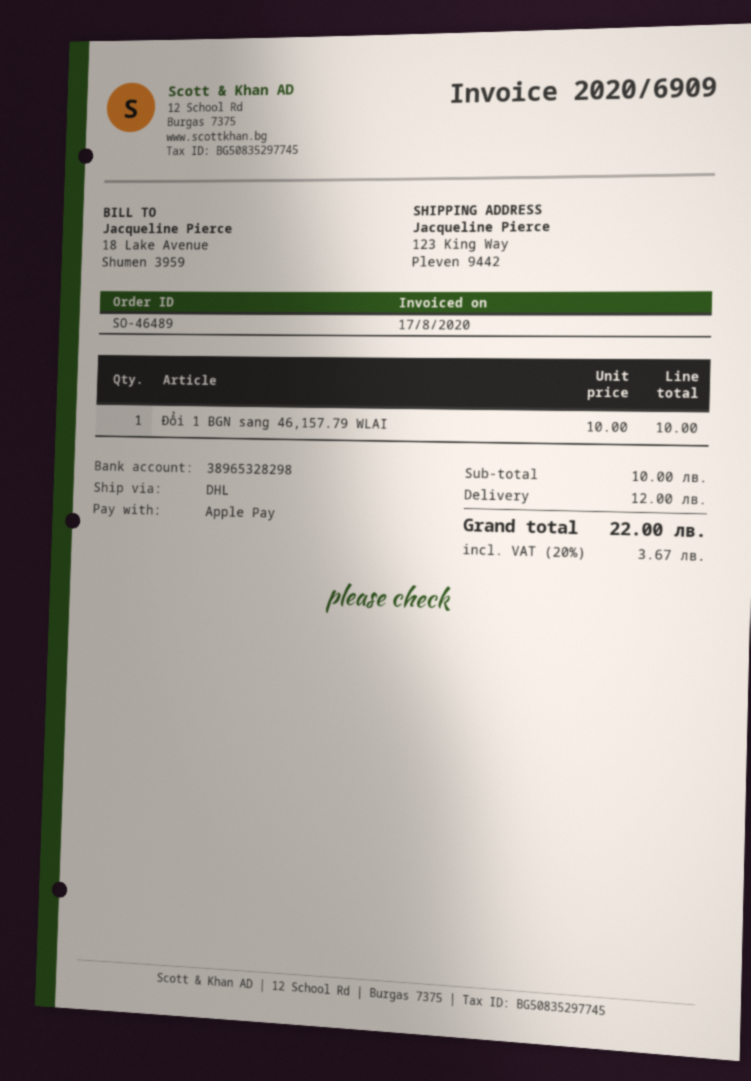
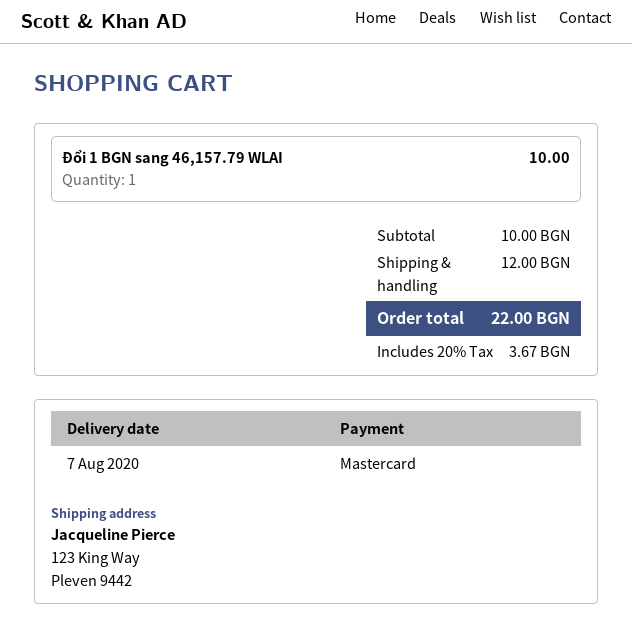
payment method: Apple Pay -> Mastercard

